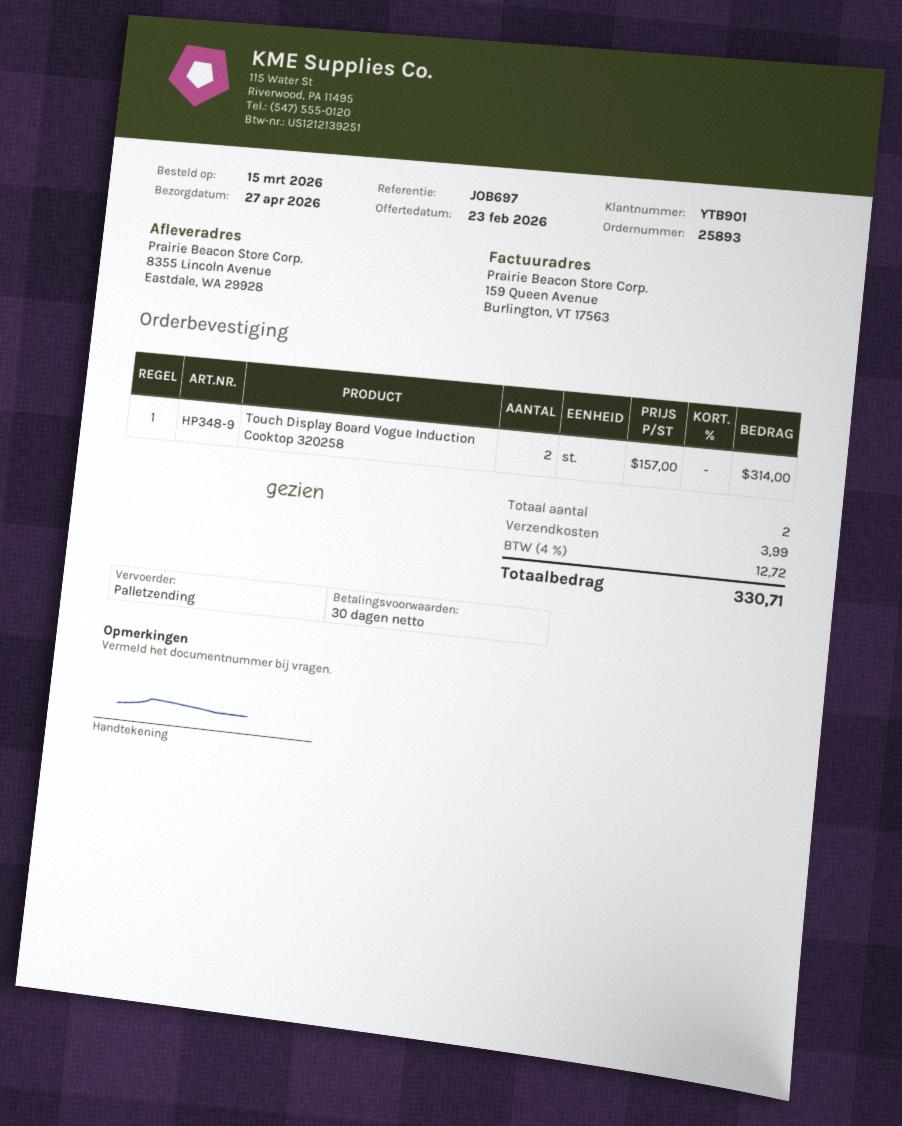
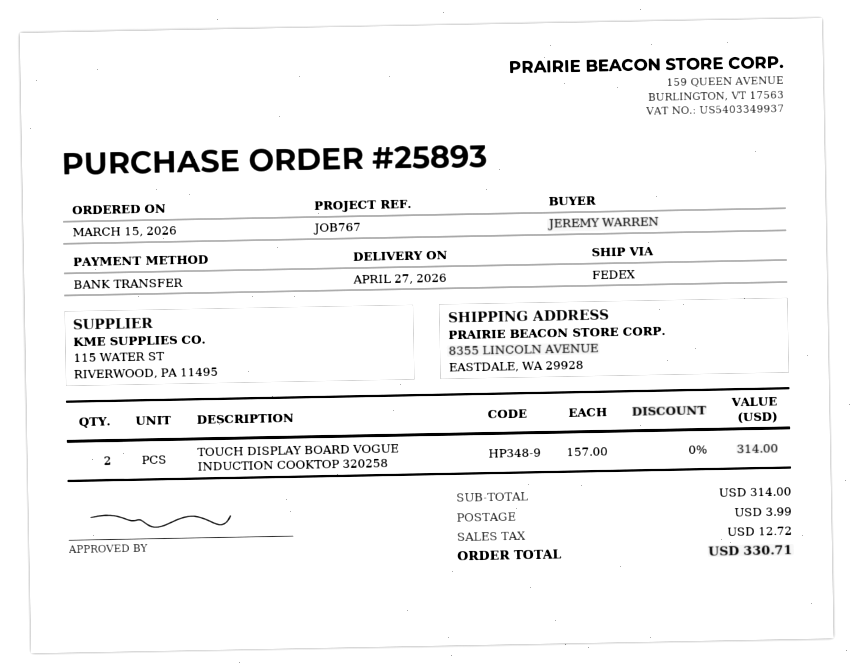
reference: JOB697 -> JOB767
shipping method: pallet freight -> FedEx

